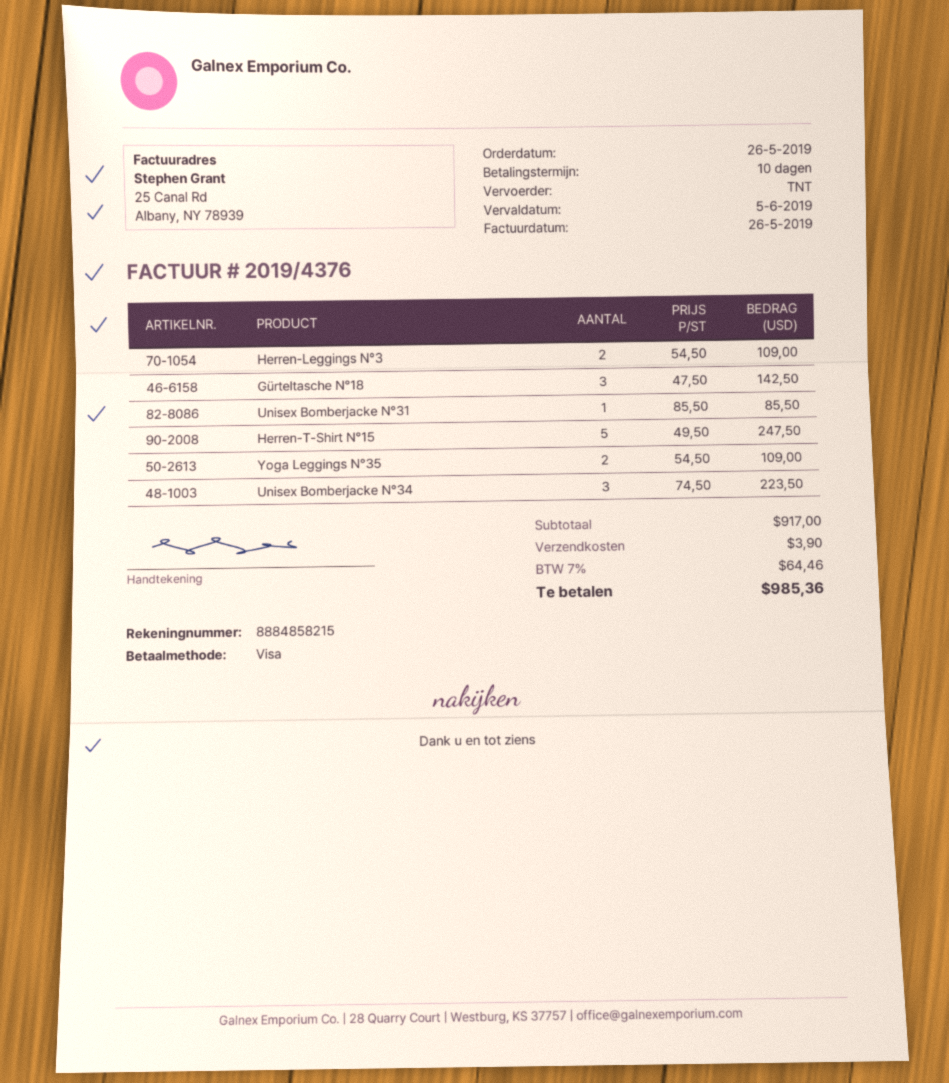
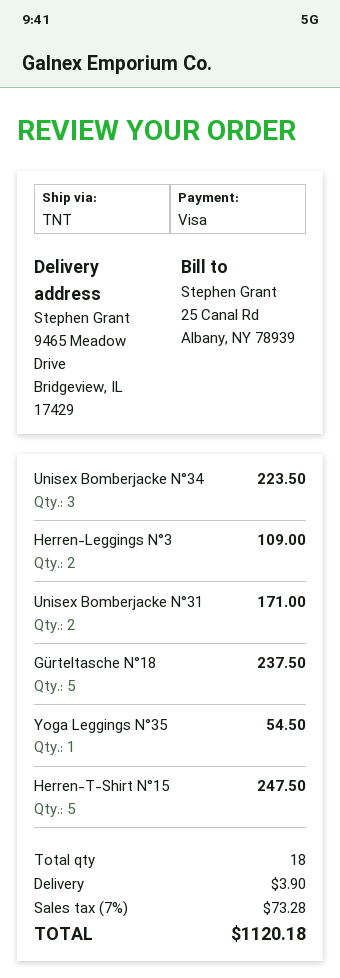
Gürteltasche N°18: 3 for 142.50 -> 5 for 237.50
Unisex Bomberjacke N°31: 1 for 85.50 -> 2 for 171.00
Yoga Leggings N°35: 2 for 109.00 -> 1 for 54.50
tax: 7% = 64.46 -> 7% = 73.28
total: 985.36 -> 1120.18

